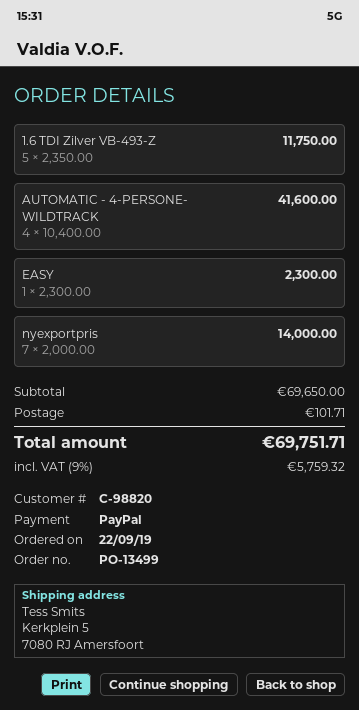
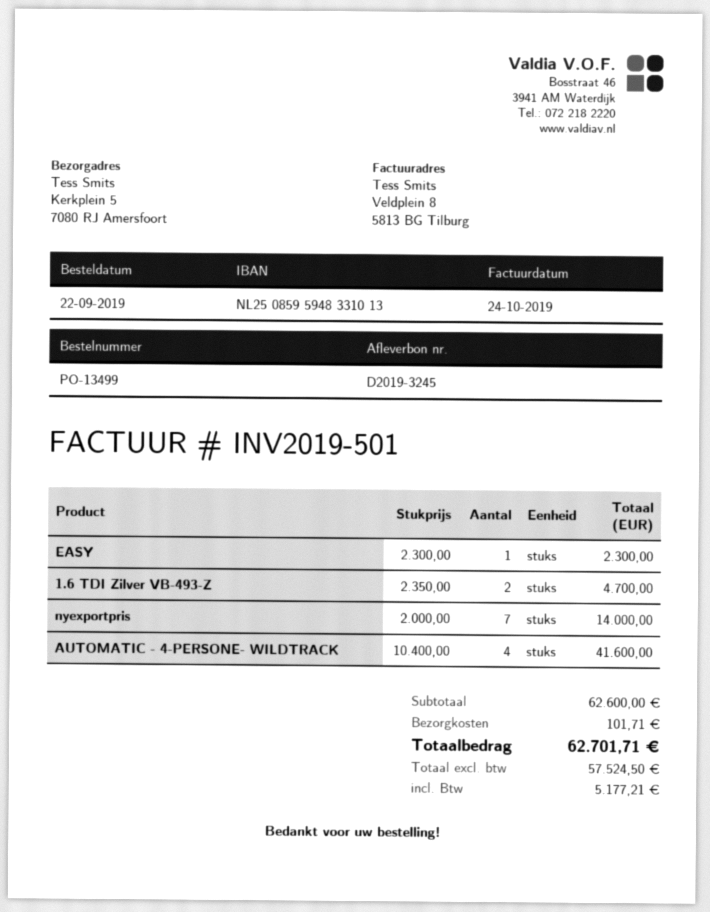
1.6 TDI Zilver VB-493-Z: 5 x 2350.00 = 11750.00 -> 2 x 2350.00 = 4700.00
subtotal: 69650.00 -> 62600.00
tax: 5759.32 -> 5177.21
total: 69751.71 -> 62701.71

